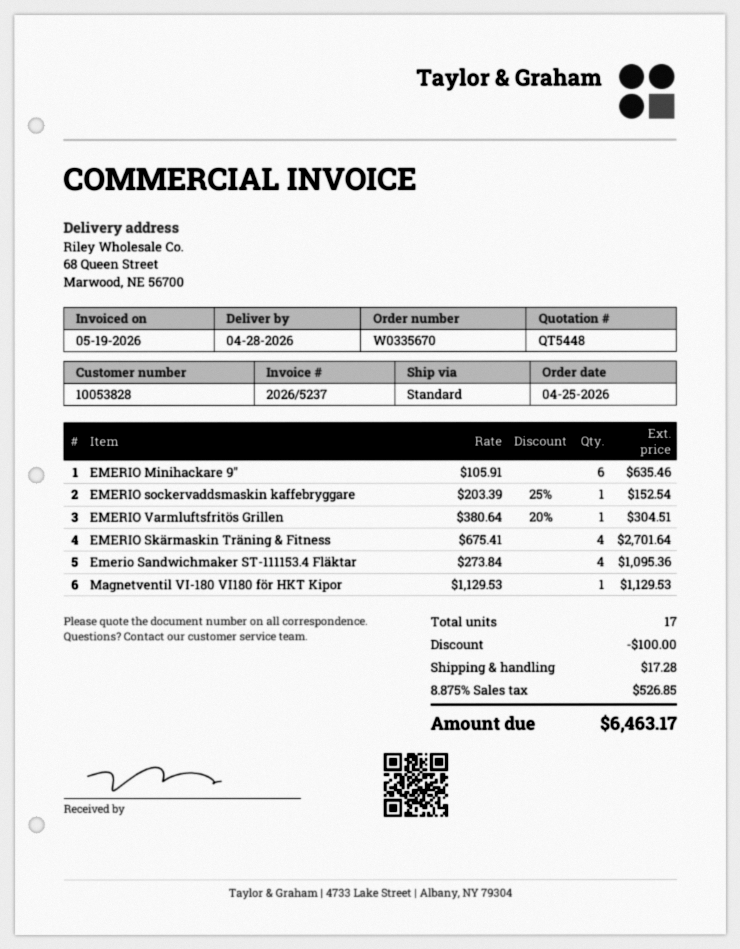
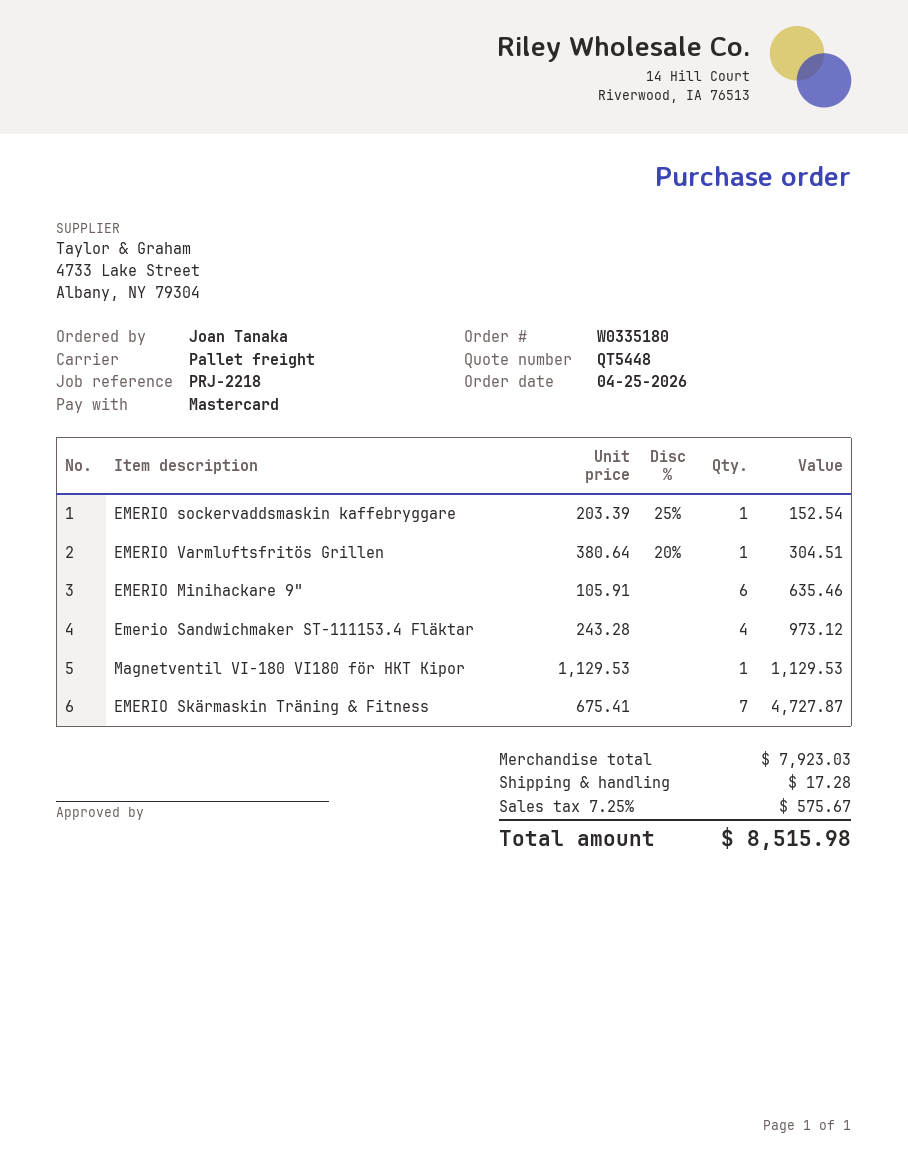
order number: W0335670 -> W0335180
shipping method: standard -> pallet freight
EMERIO Skärmaskin Träning & Fitness: 4 x 675.41 = 2701.64 -> 7 x 675.41 = 4727.87
Emerio Sandwichmaker ST-111153.4 Fläktar: 4 x 273.84 = 1095.36 -> 4 x 243.28 = 973.12
discount: 100.00 -> none
tax: 8.875% = 526.85 -> 7.25% = 575.67
total: 6463.17 -> 8515.98

